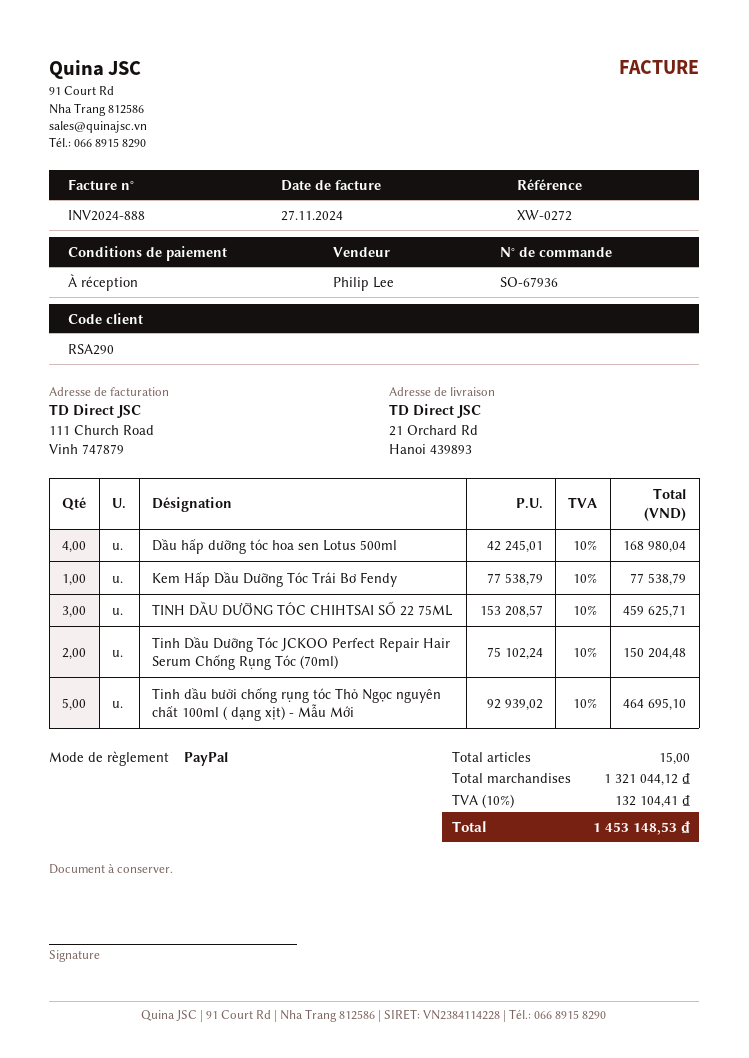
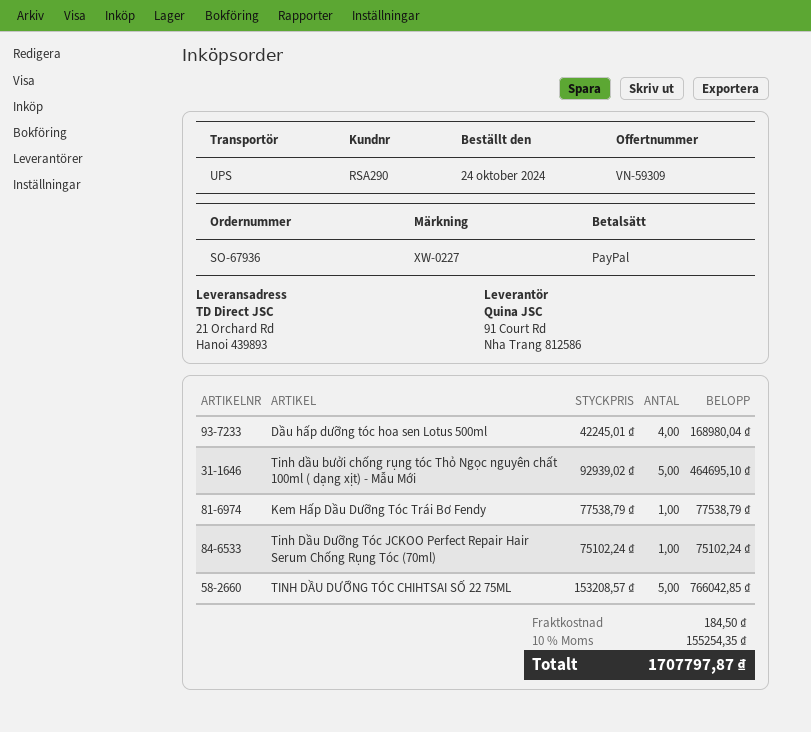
reference: XW-0272 -> XW-0227
TINH DẦU DƯỠNG TÓC CHIHTSAI SỐ 22 75ML: 3 x 153208.57 = 459625.71 -> 5 x 153208.57 = 766042.85
Tinh Dầu Dưỡng Tóc JCKOO Perfect Repair Hair Serum Chống Rụng Tóc (70ml): 2 x 75102.24 = 150204.48 -> 1 x 75102.24 = 75102.24
shipping: none -> 184.50
tax: 10% = 132104.41 -> 10% = 155254.35
total: 1453148.53 -> 1707797.87

